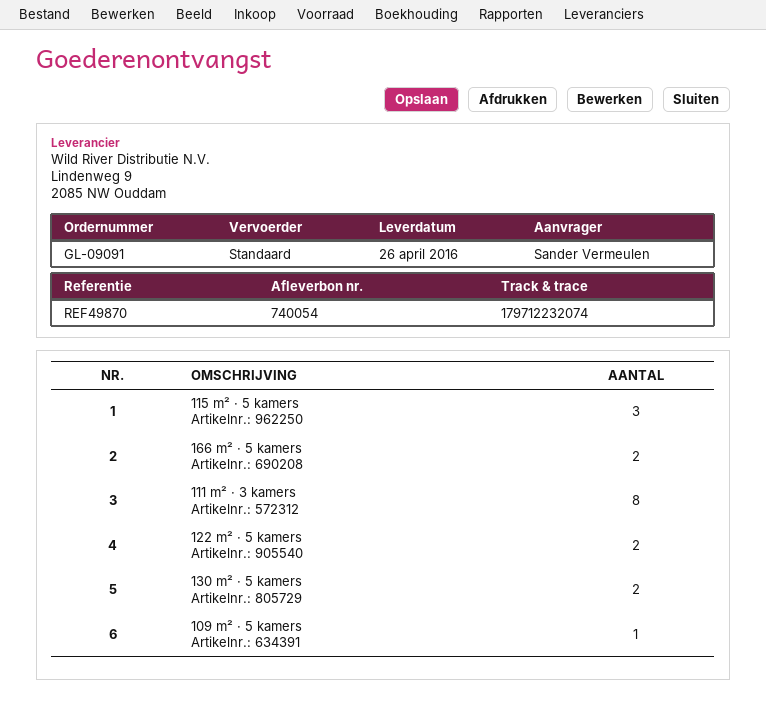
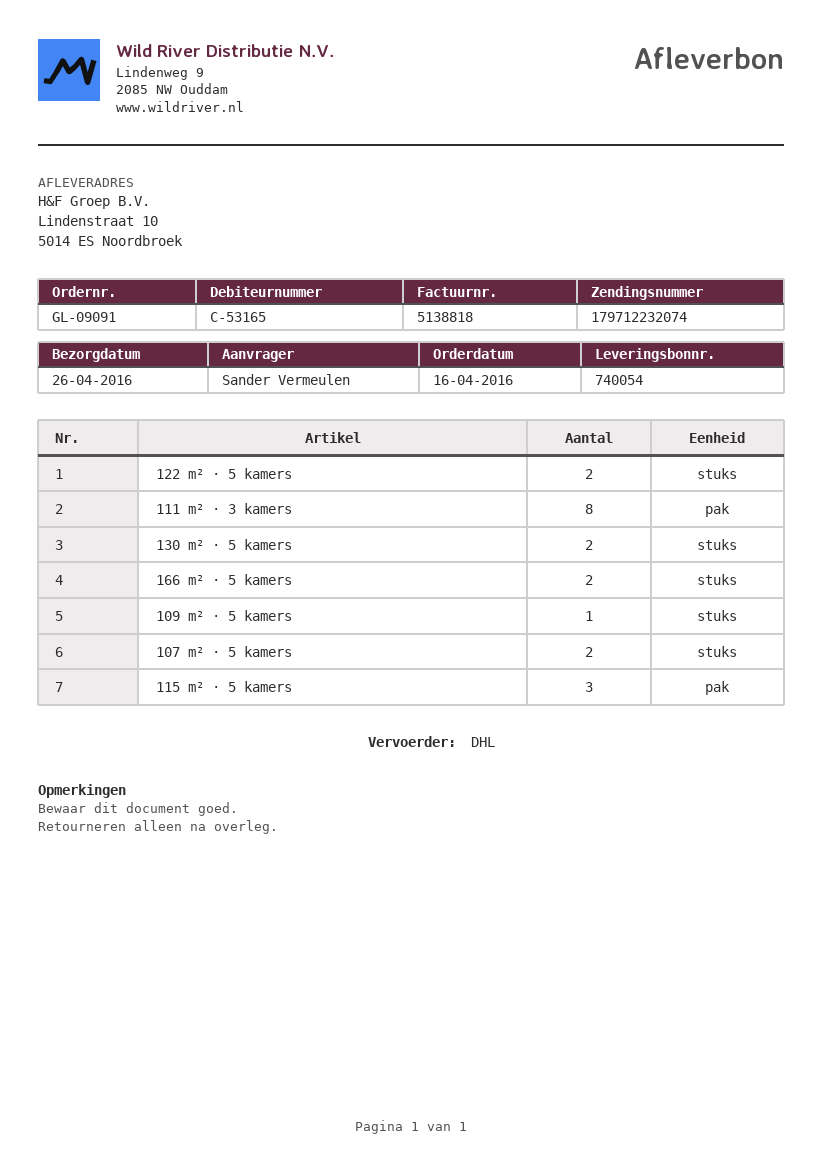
shipping method: standard -> DHL
107 m² · 5 kamers: none -> 2

